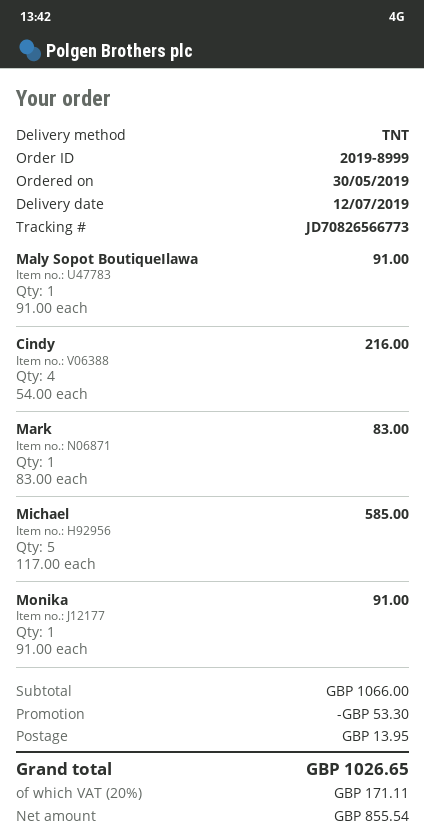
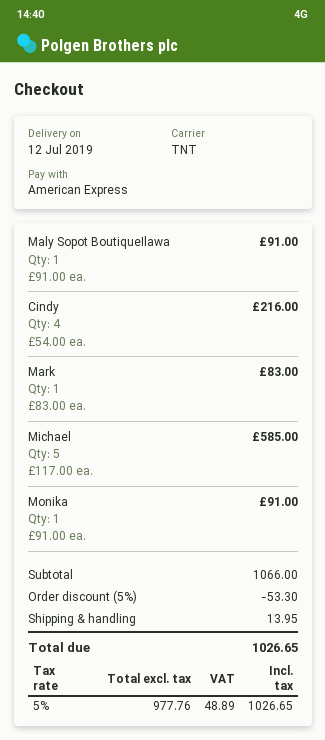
net: 855.54 -> 977.76
tax: 20% = 171.11 -> 5% = 48.89

